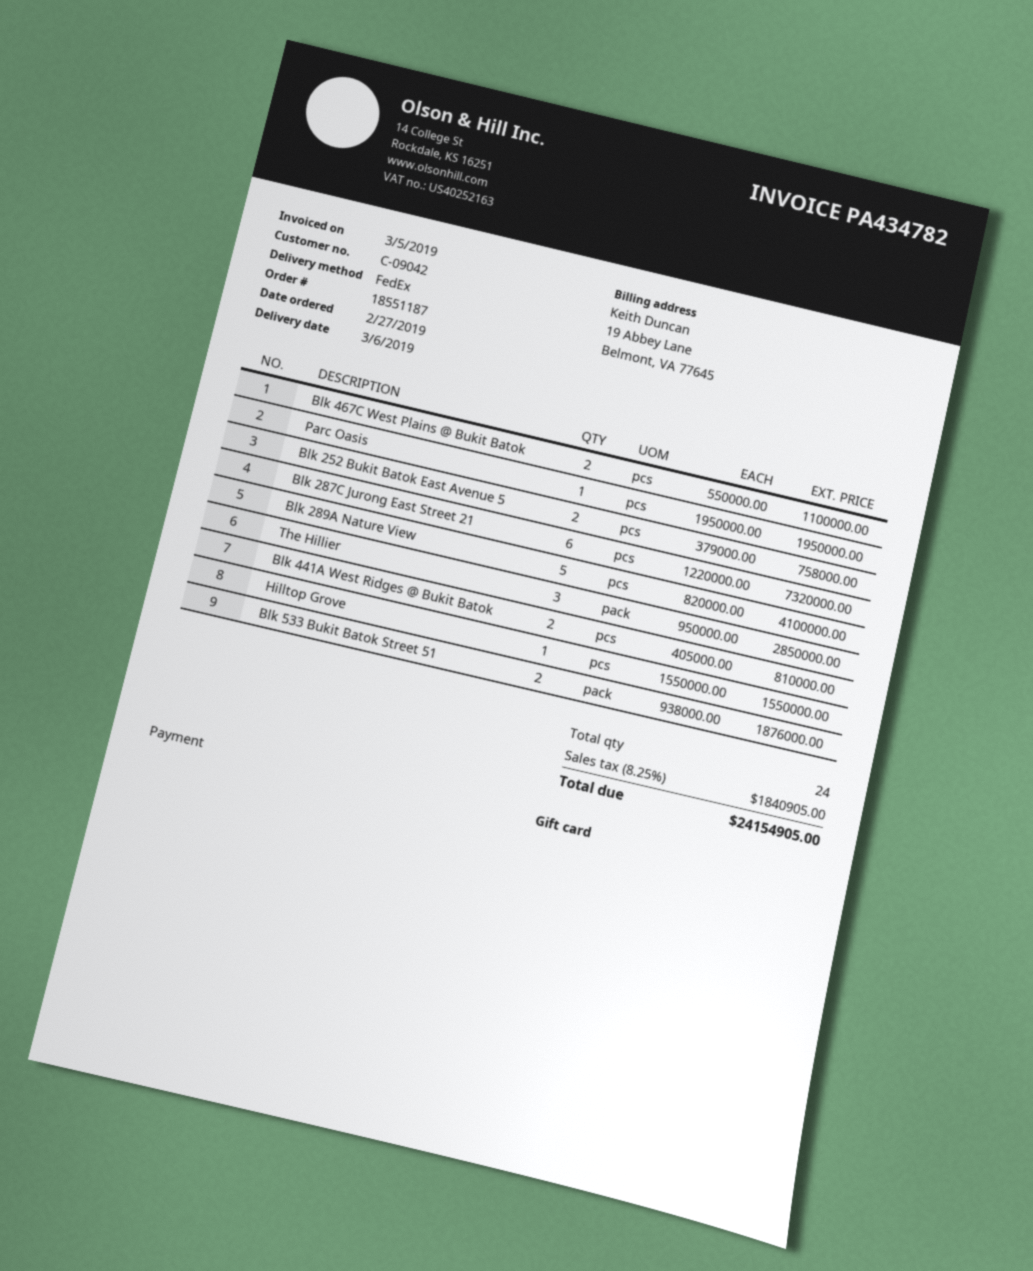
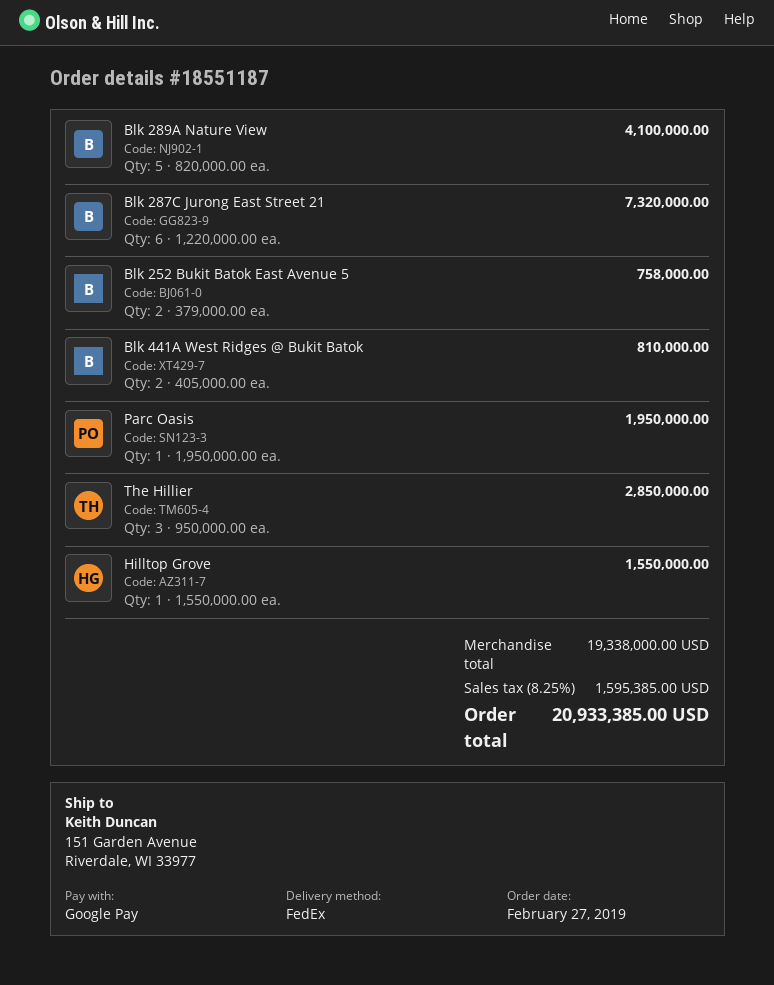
payment method: gift card -> Google Pay
Blk 467C West Plains @ Bukit Batok: 2 x 550000.00 = 1100000.00 -> none
Blk 533 Bukit Batok Street 51: 2 x 938000.00 = 1876000.00 -> none
tax: 8.25% = 1840905.00 -> 8.25% = 1595385.00
total: 24154905.00 -> 20933385.00

